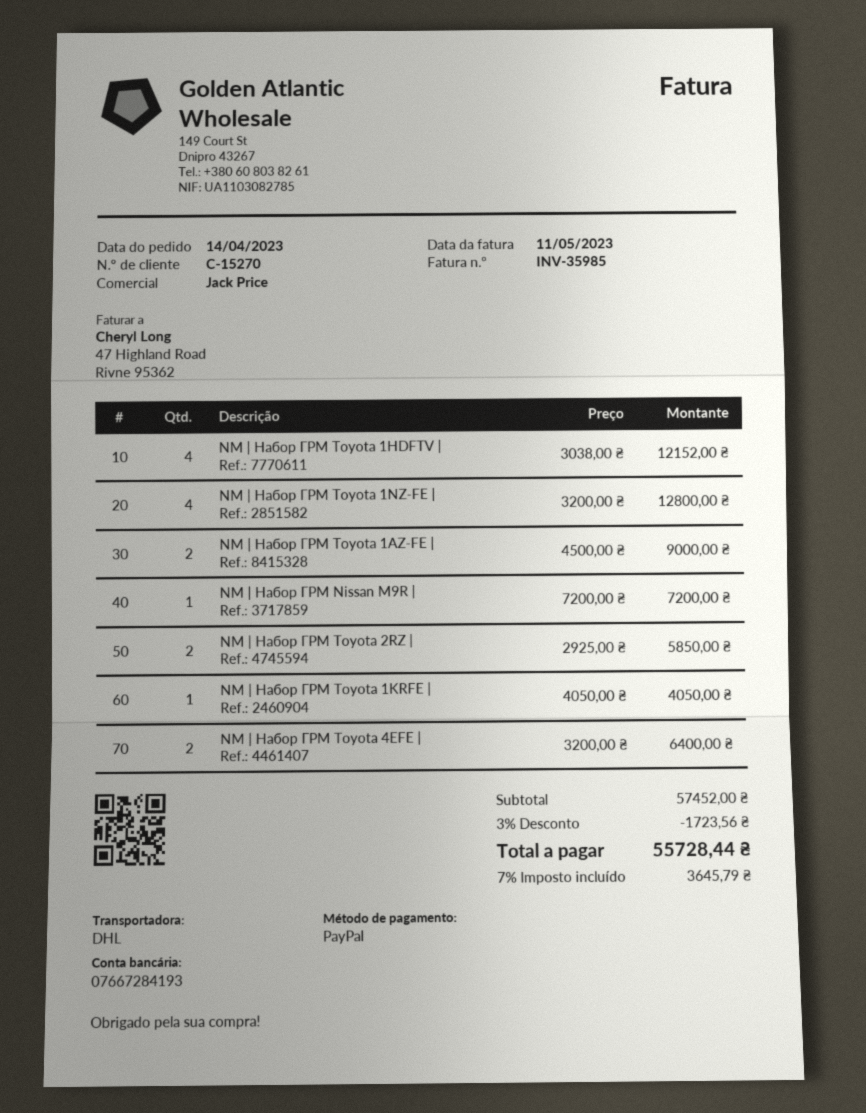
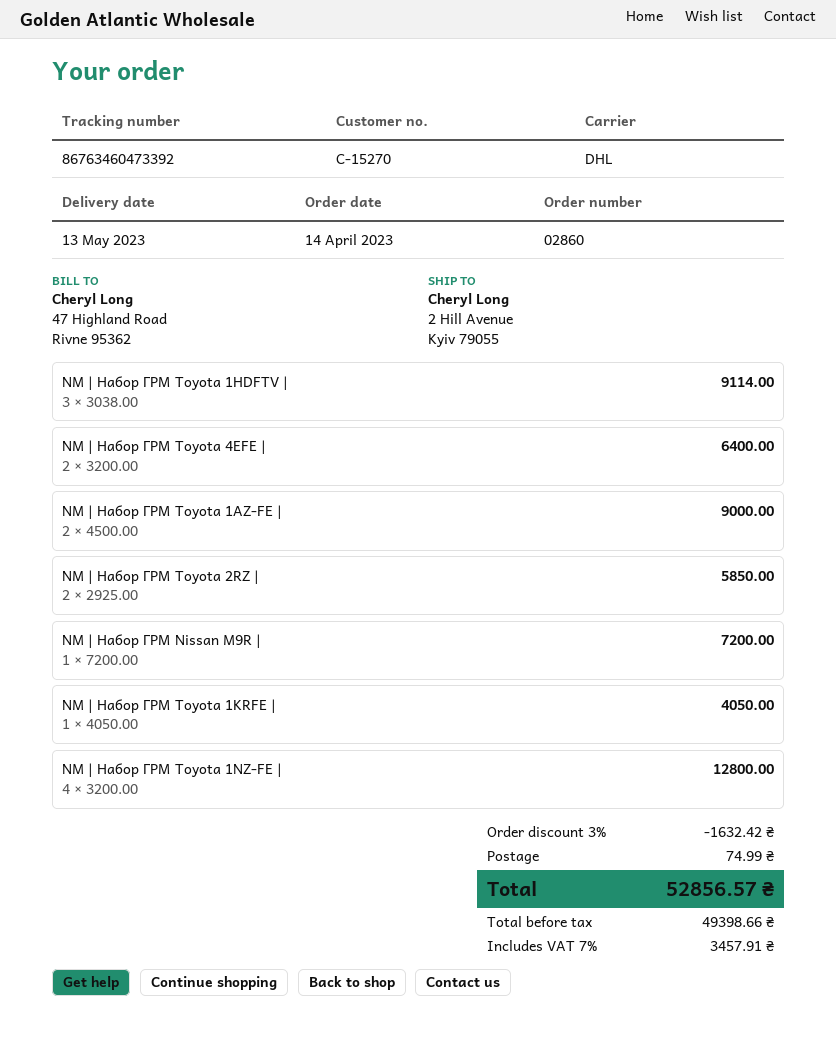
NM | Набор ГРМ Toyota 1HDFTV |: 4 x 3038.00 = 12152.00 -> 3 x 3038.00 = 9114.00
discount: 3% = 1723.56 -> 3% = 1632.42
shipping: none -> 74.99
tax: 7% = 3645.79 -> 7% = 3457.91
total: 55728.44 -> 52856.57

